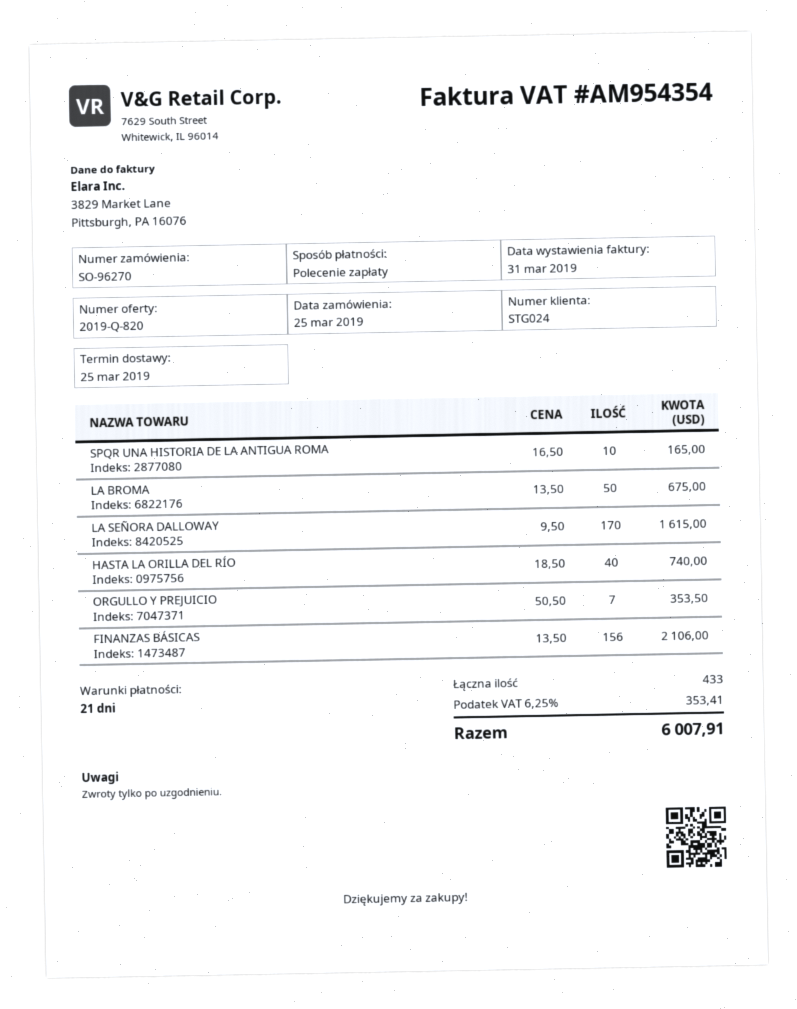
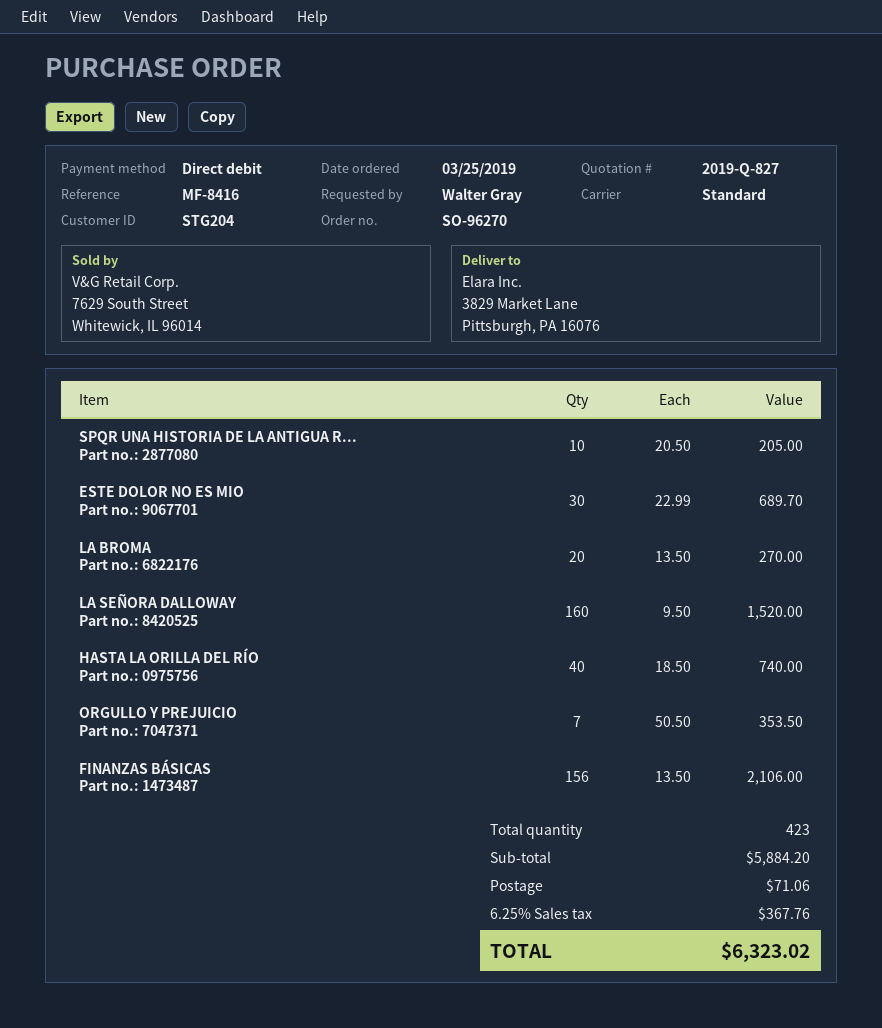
quote number: 2019-Q-820 -> 2019-Q-827
customer number: STG024 -> STG204
SPQR UNA HISTORIA DE LA ANTIGUA ROMA: 10 x 16.50 = 165.00 -> 10 x 20.50 = 205.00
LA BROMA: 50 x 13.50 = 675.00 -> 20 x 13.50 = 270.00
LA SEÑORA DALLOWAY: 170 x 9.50 = 1615.00 -> 160 x 9.50 = 1520.00
ESTE DOLOR NO ES MIO: none -> 30 x 22.99 = 689.70
total quantity: 433 -> 423
shipping: none -> 71.06
tax: 6.25% = 353.41 -> 6.25% = 367.76
total: 6007.91 -> 6323.02

